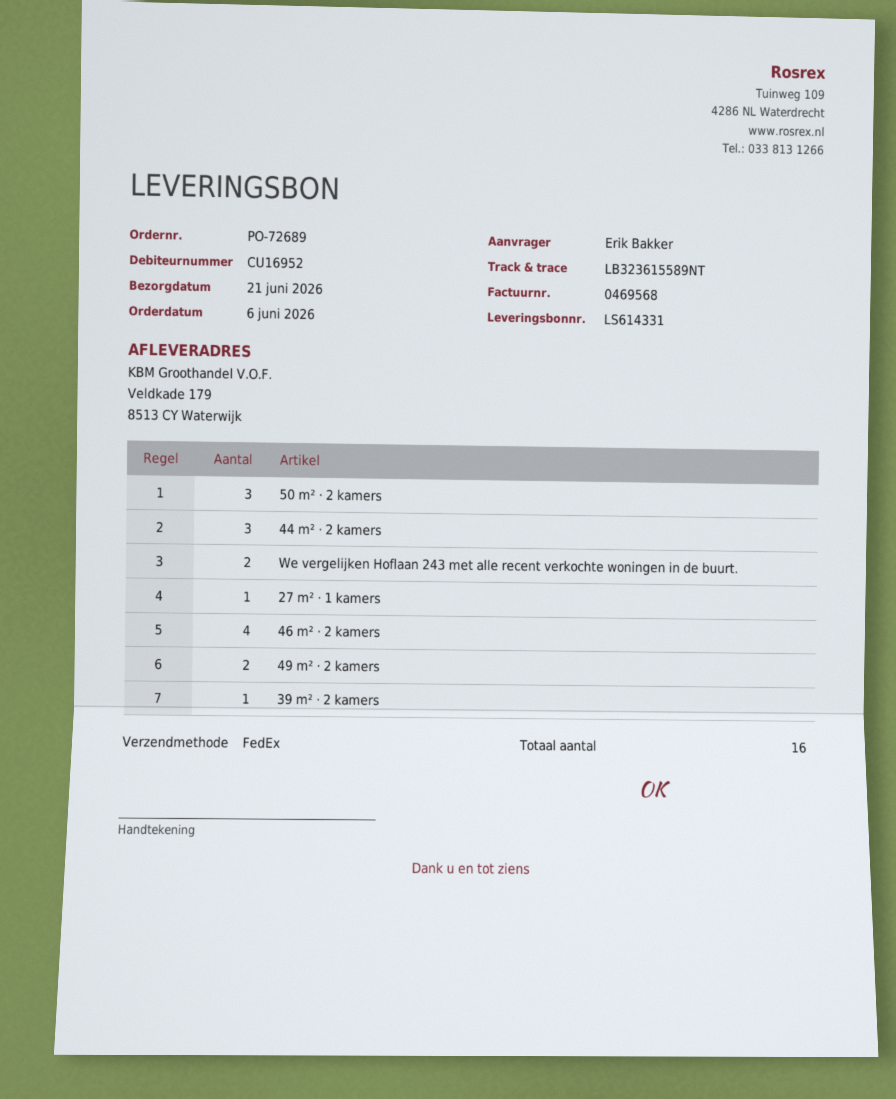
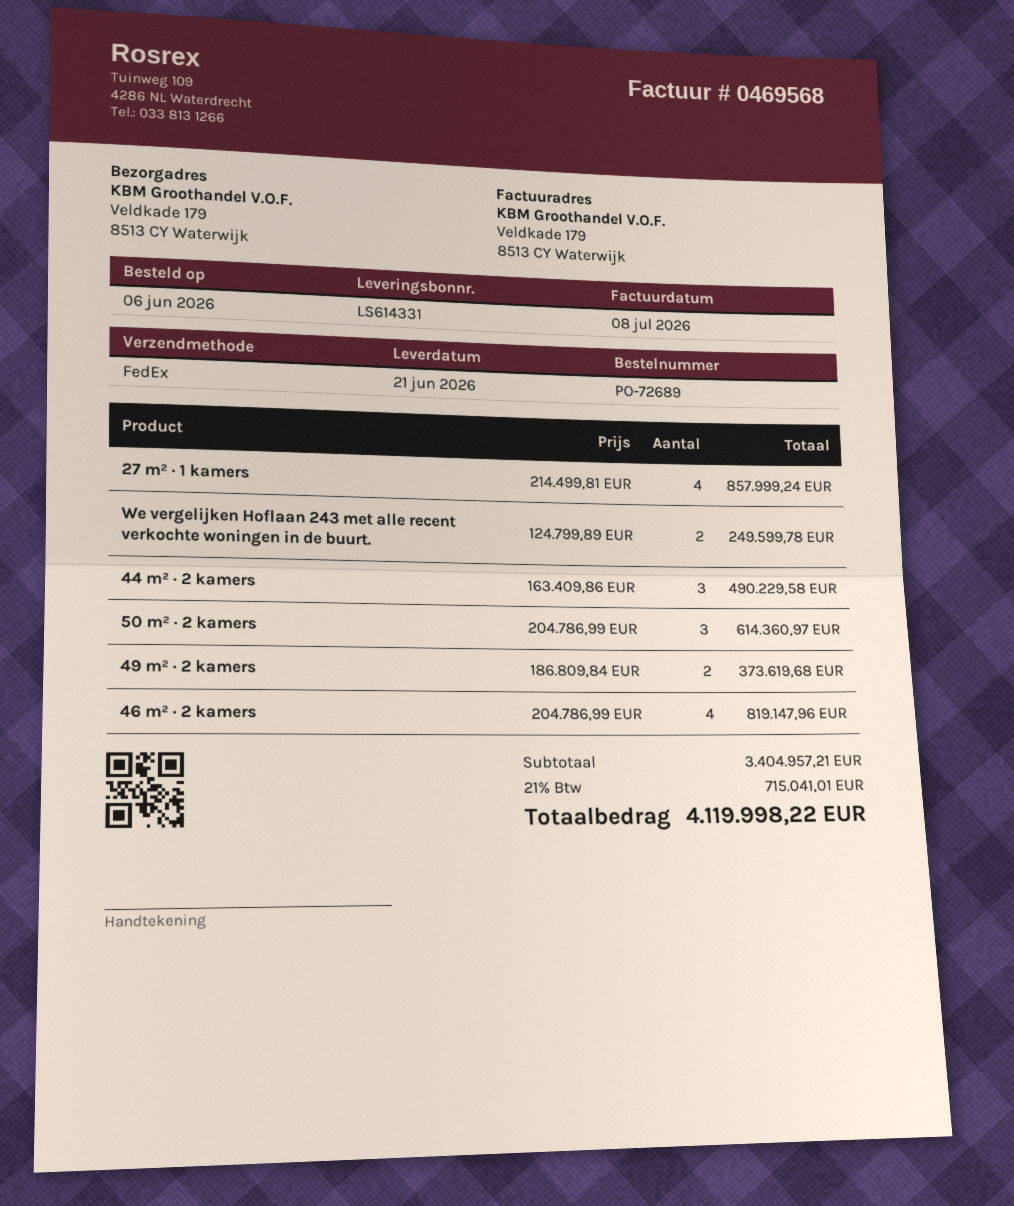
27 m² · 1 kamers: 1 -> 4
39 m² · 2 kamers: 1 -> none

